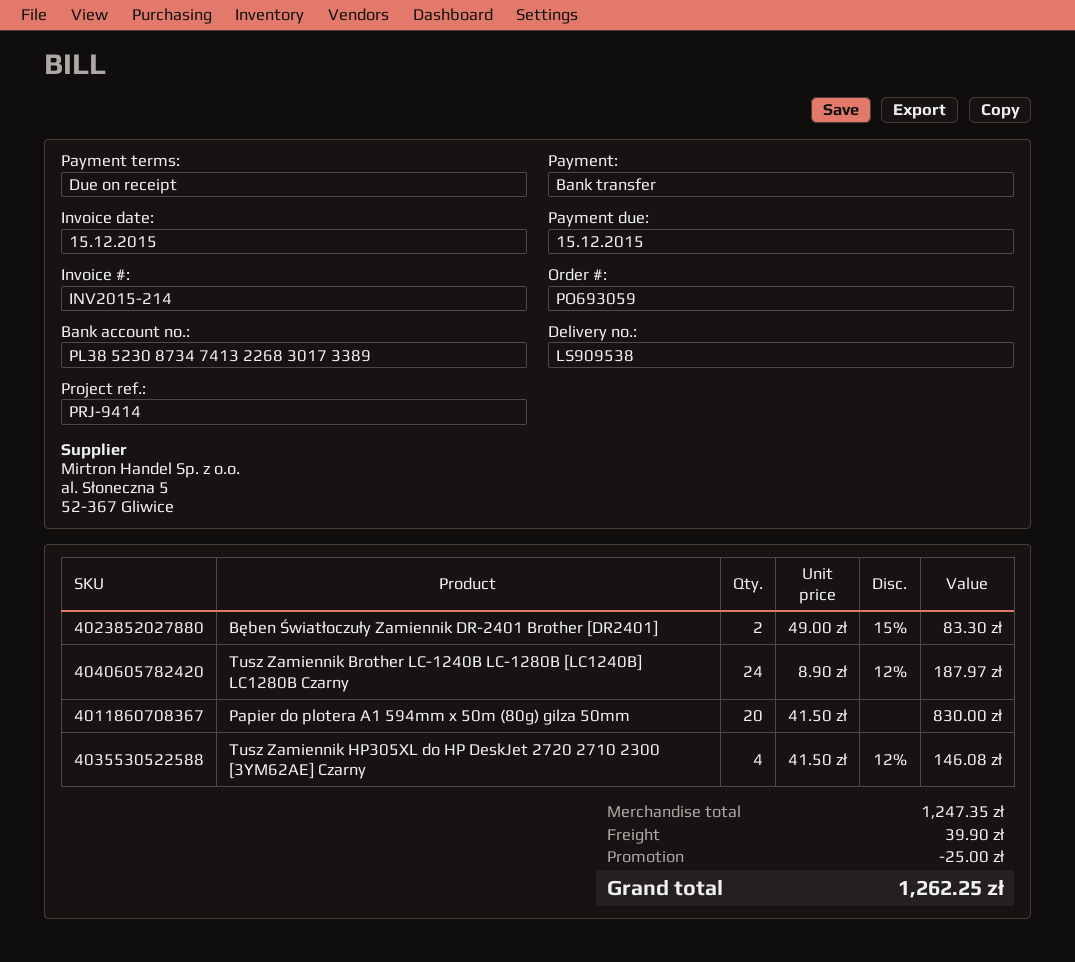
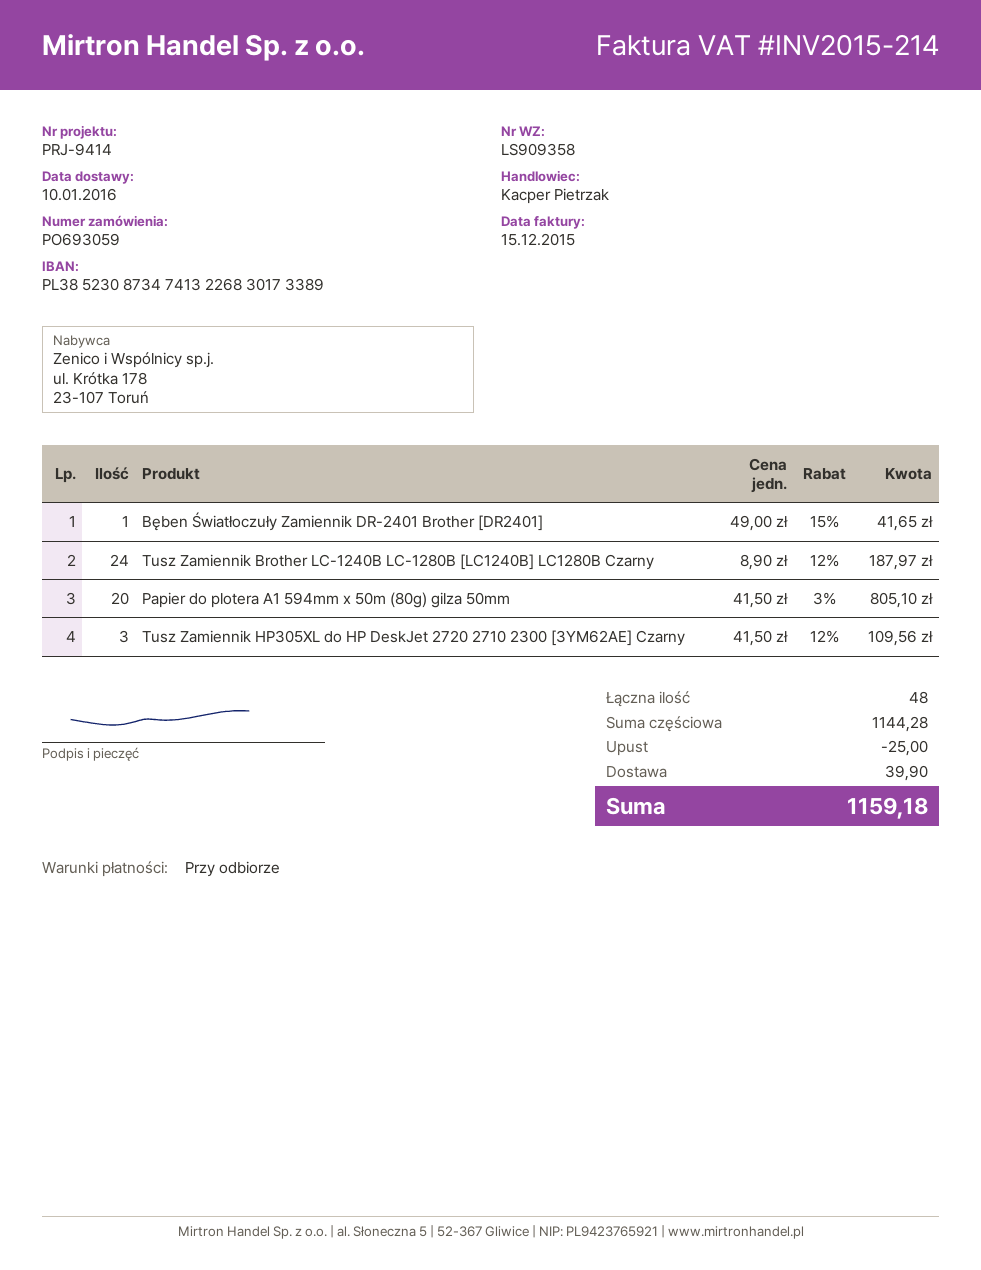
delivery note number: LS909538 -> LS909358
Bęben Światłoczuły Zamiennik DR-2401 Brother [DR2401]: 2 x 49.00 - 15% = 83.30 -> 1 x 49.00 - 15% = 41.65
Papier do plotera A1 594mm x 50m (80g) gilza 50mm: 20 x 41.50 = 830.00 -> 20 x 41.50 - 3% = 805.10
Tusz Zamiennik HP305XL do HP DeskJet 2720 2710 2300 [3YM62AE] Czarny: 4 x 41.50 - 12% = 146.08 -> 3 x 41.50 - 12% = 109.56
subtotal: 1247.35 -> 1144.28
total: 1262.25 -> 1159.18

